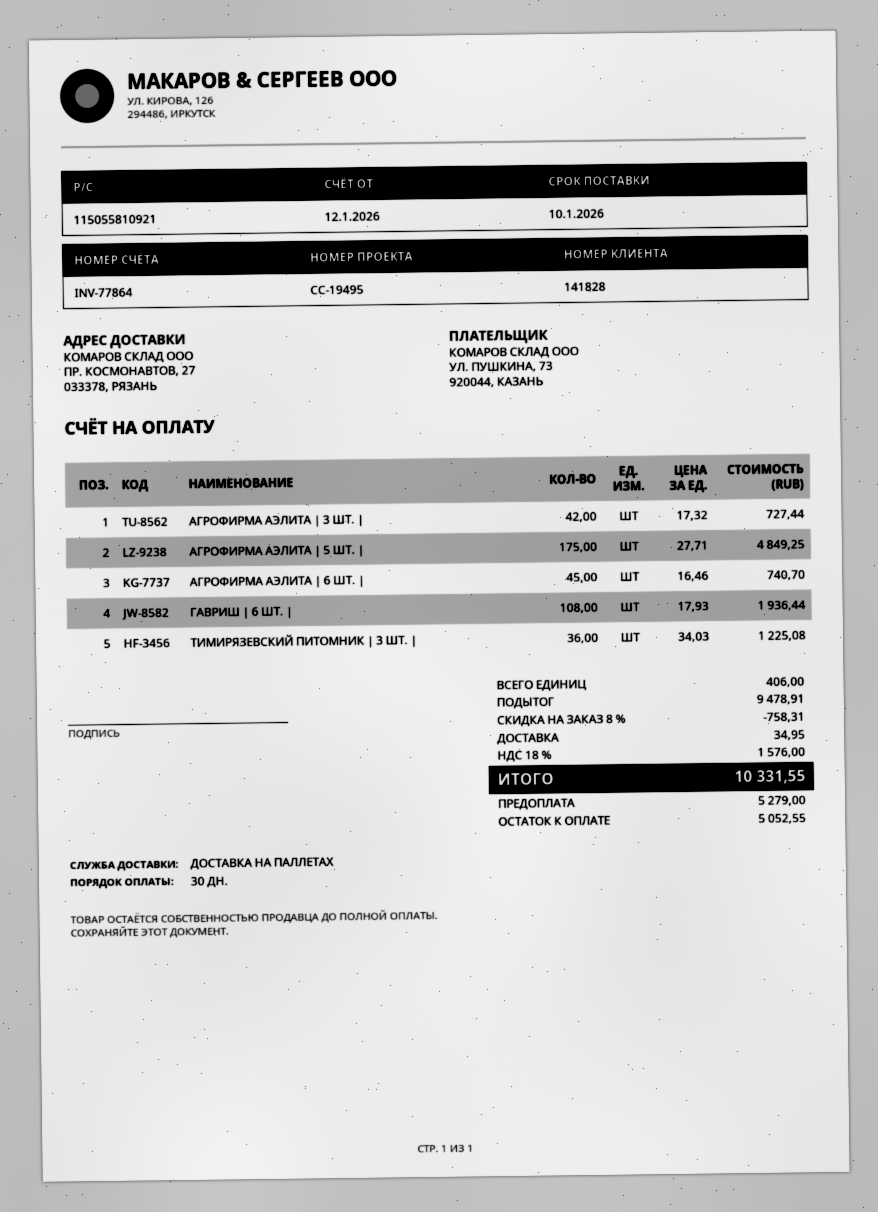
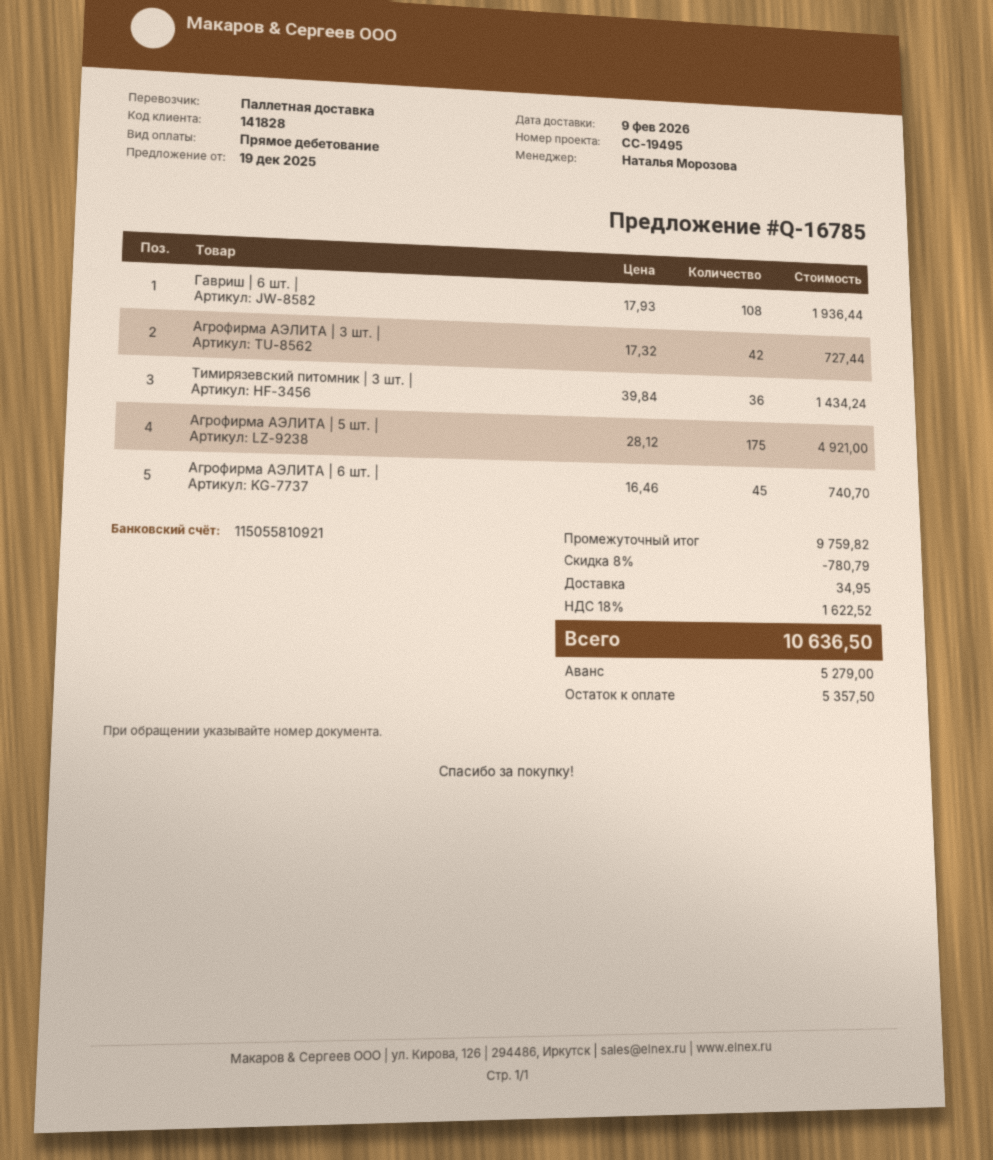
delivery date: 2026-01-10 -> 2026-02-09
АГРОФИРМА АЭЛИТА | 5 ШТ. |: 175 x 27.71 = 4849.25 -> 175 x 28.12 = 4921.00
ТИМИРЯЗЕВСКИЙ ПИТОМНИК | 3 ШТ. |: 36 x 34.03 = 1225.08 -> 36 x 39.84 = 1434.24
subtotal: 9478.91 -> 9759.82
discount: 8% = 758.31 -> 8% = 780.79
tax: 18% = 1576.00 -> 18% = 1622.52
total: 10331.55 -> 10636.50
balance: 5052.55 -> 5357.50

